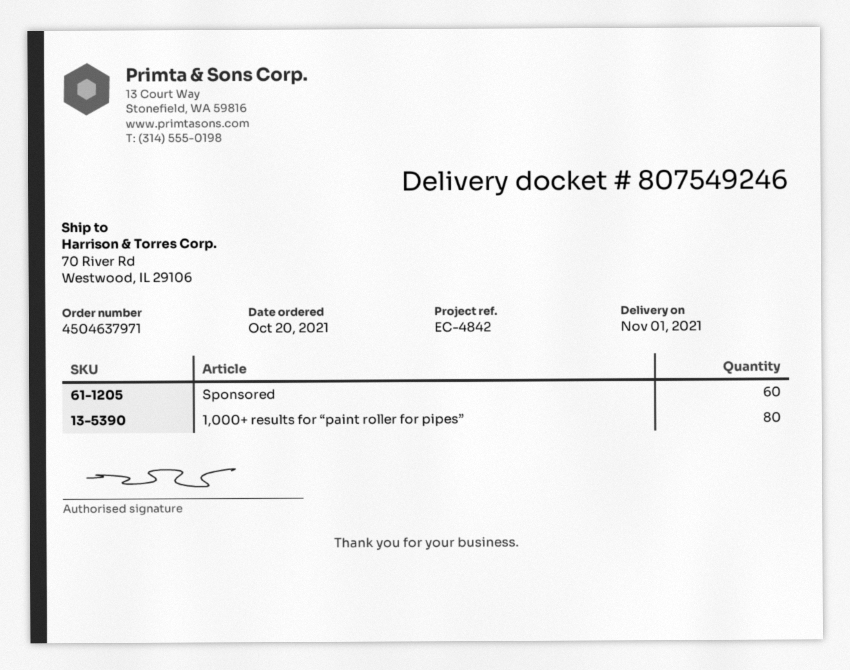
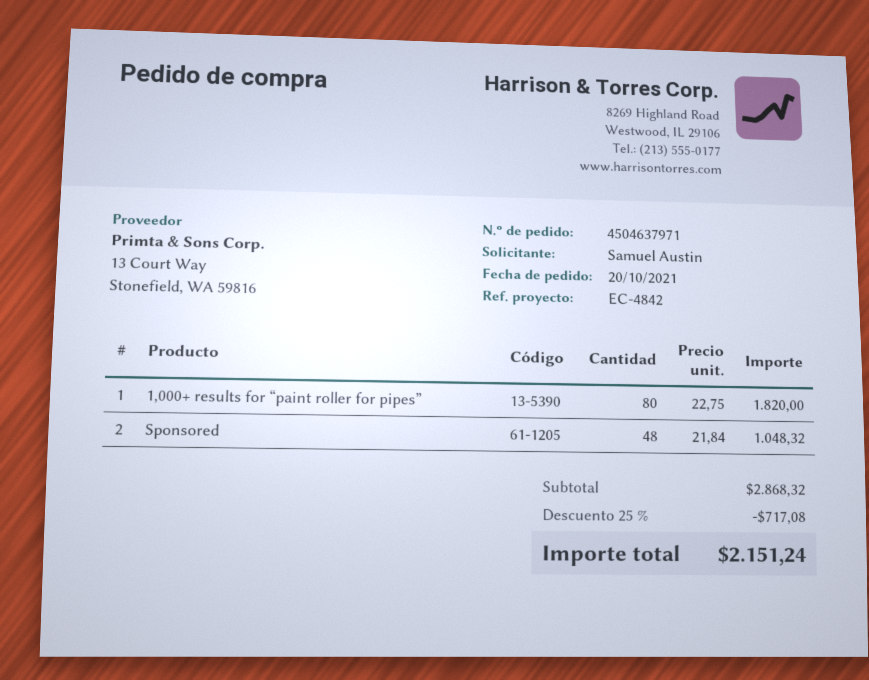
Sponsored: 60 -> 48

